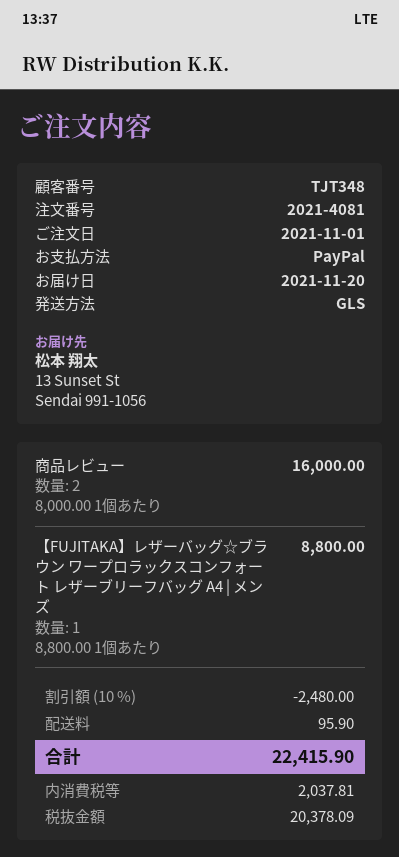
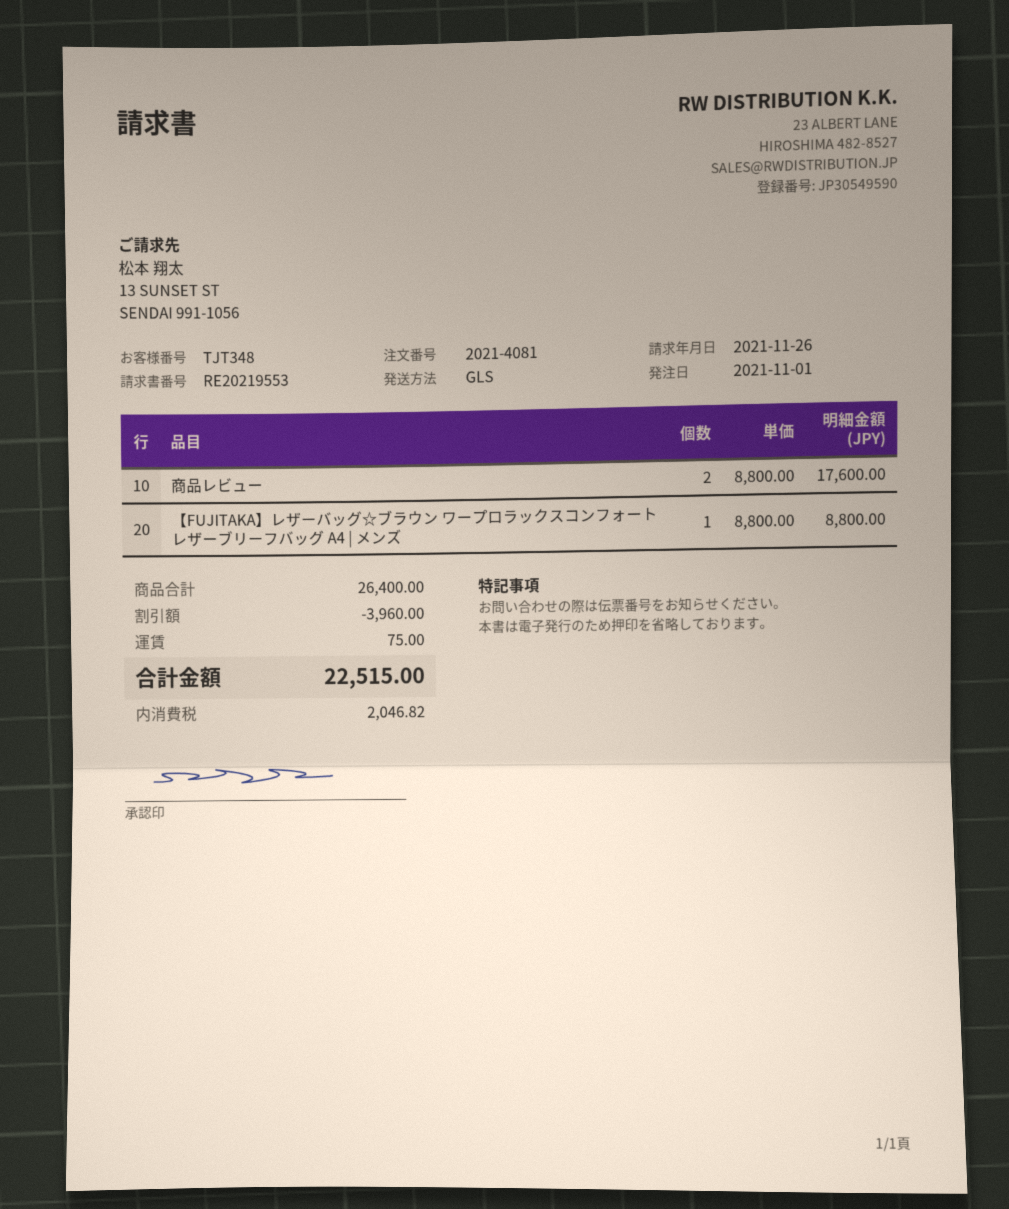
商品レビュー: 2 x 8000.00 = 16000.00 -> 2 x 8800.00 = 17600.00
discount: 2480.00 -> 3960.00
shipping: 95.90 -> 75.00
tax: 2037.81 -> 2046.82
total: 22415.90 -> 22515.00

